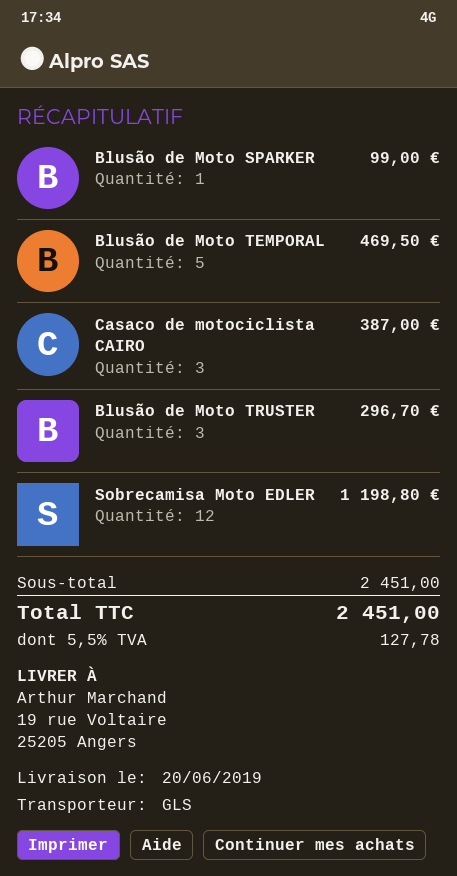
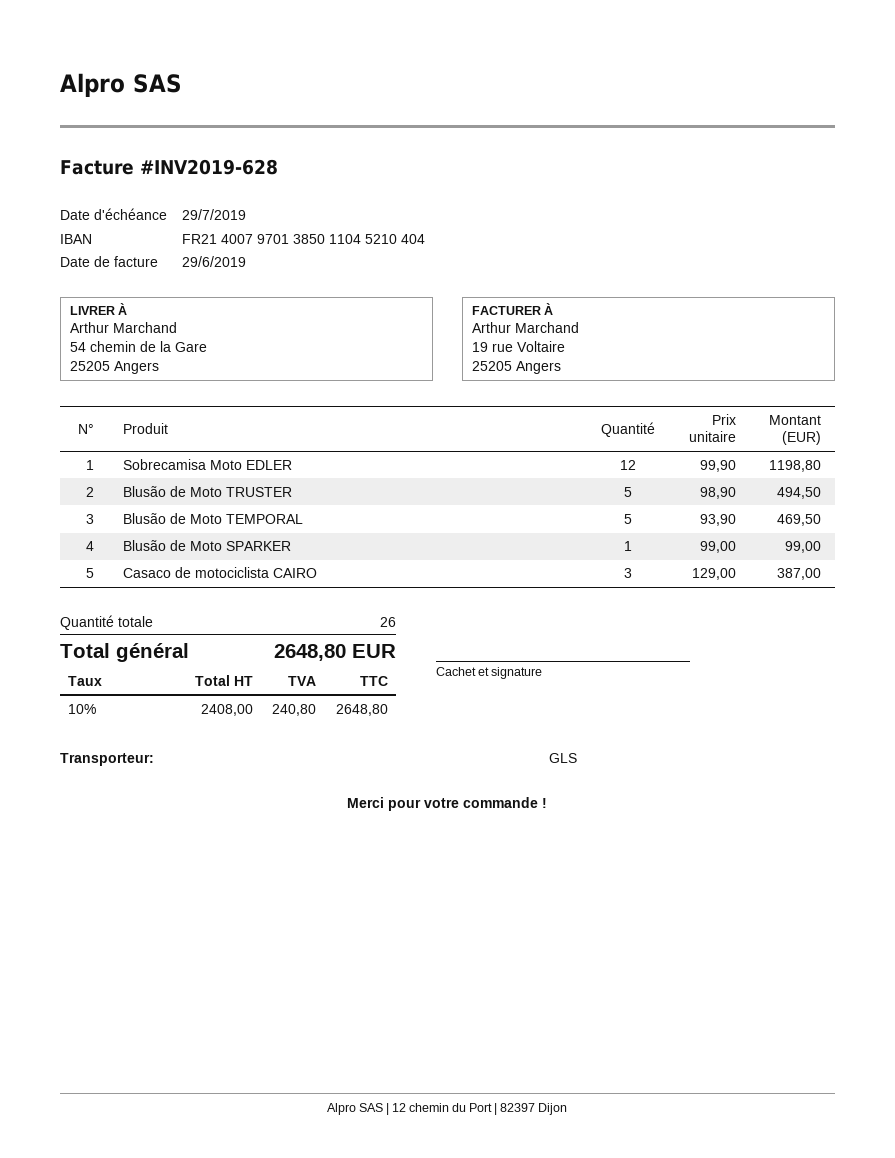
ship to: 19 rue Voltaire, 25205 Angers -> 54 chemin de la Gare, 25205 Angers
Blusão de Moto TRUSTER: 3 for 296.70 -> 5 for 494.50
tax: 5.5% = 127.78 -> 10% = 240.80
total: 2451.00 -> 2648.80

